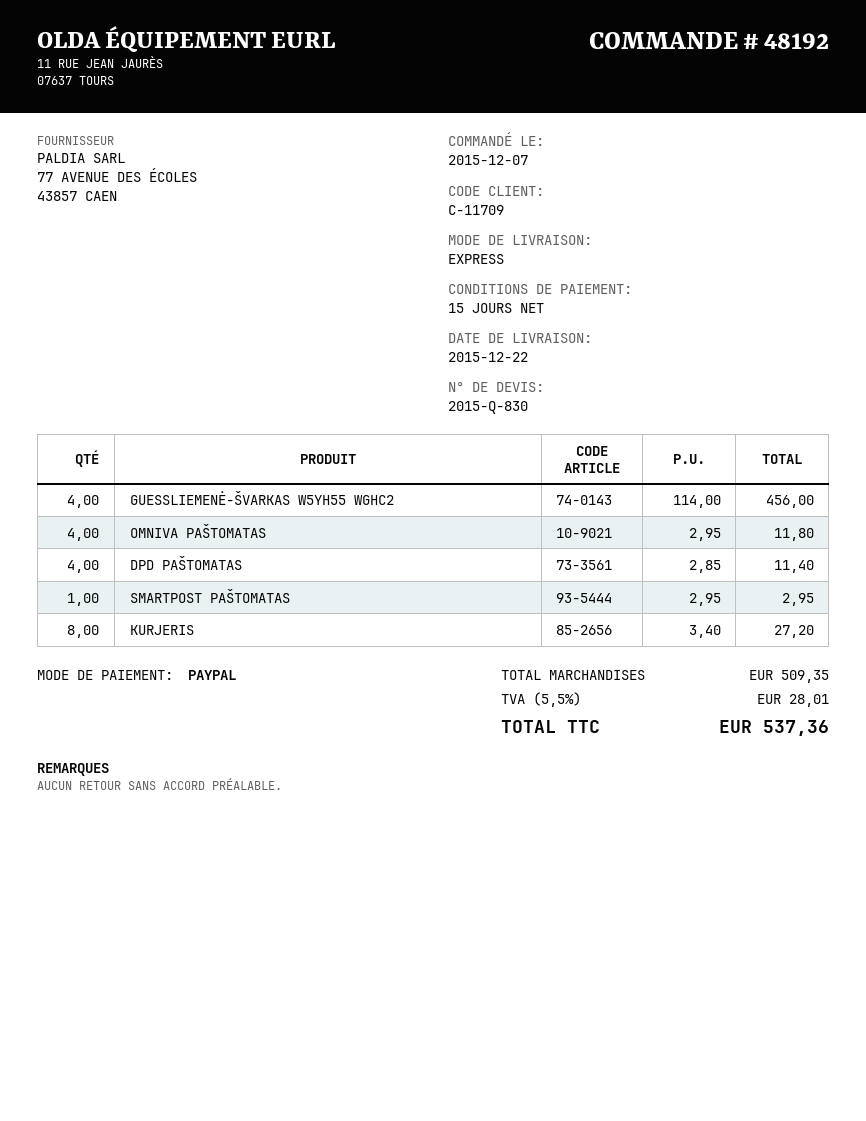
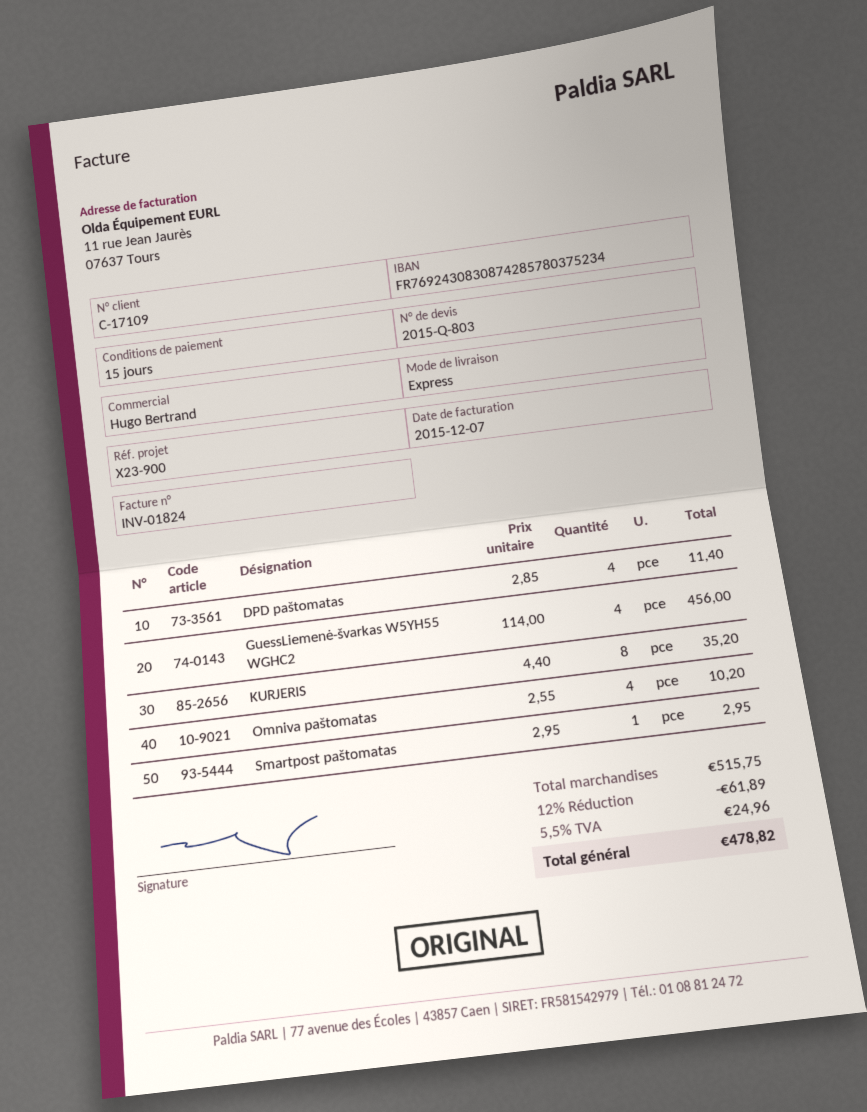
quote number: 2015-Q-830 -> 2015-Q-803
customer number: C-11709 -> C-17109
OMNIVA PAŠTOMATAS: 4 x 2.95 = 11.80 -> 4 x 2.55 = 10.20
KURJERIS: 8 x 3.40 = 27.20 -> 8 x 4.40 = 35.20
subtotal: 509.35 -> 515.75
discount: none -> 12% = 61.89
tax: 5.5% = 28.01 -> 5.5% = 24.96
total: 537.36 -> 478.82

